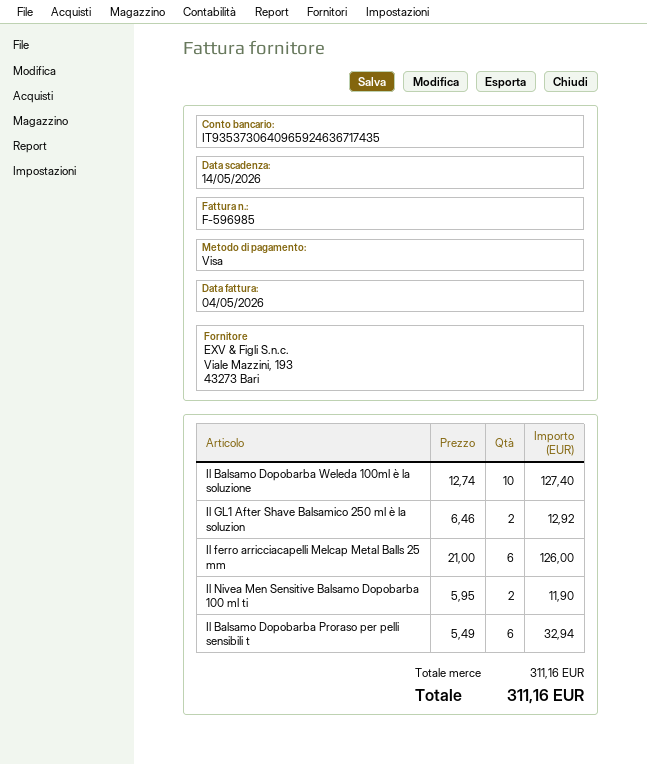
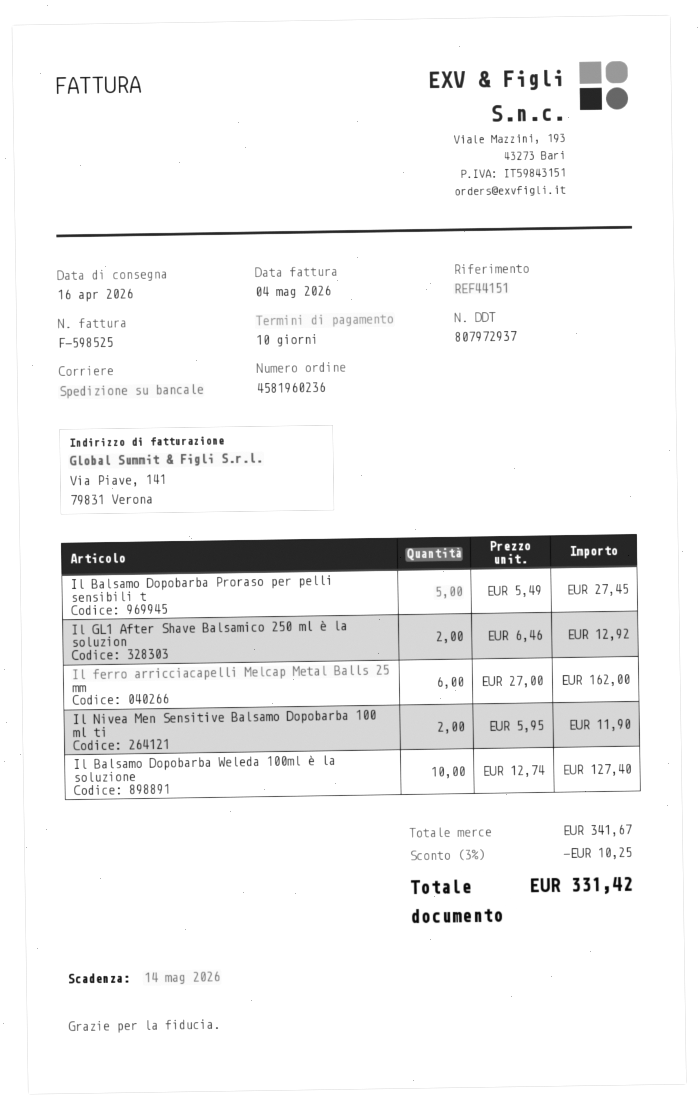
invoice number: F-596985 -> F-598525
Il ferro arricciacapelli Melcap Metal Balls 25 mm: 6 x 21.00 = 126.00 -> 6 x 27.00 = 162.00
Il Balsamo Dopobarba Proraso per pelli sensibili t: 6 x 5.49 = 32.94 -> 5 x 5.49 = 27.45
subtotal: 311.16 -> 341.67
discount: none -> 3% = 10.25
total: 311.16 -> 331.42

